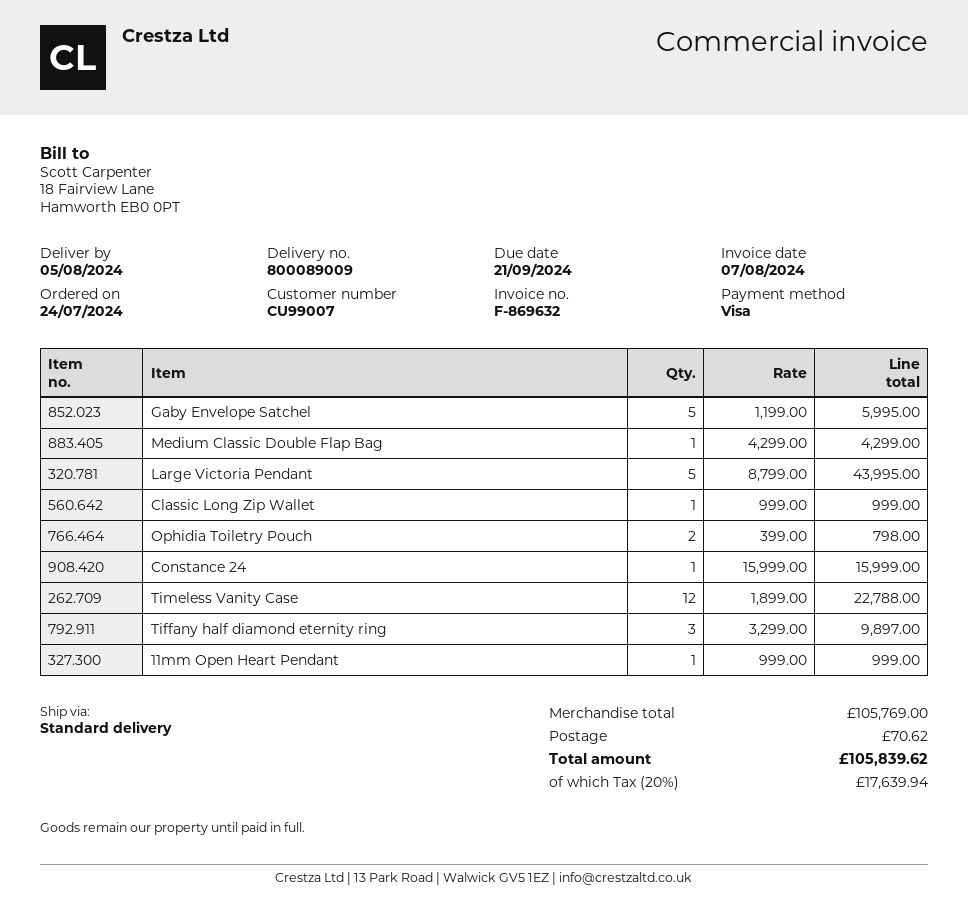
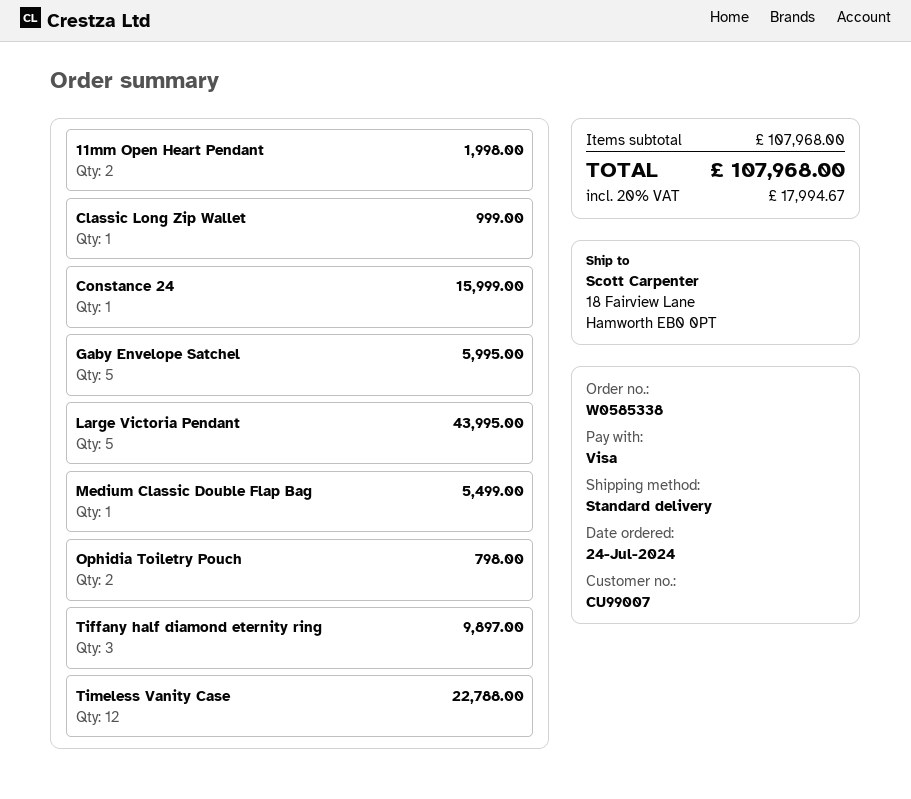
Medium Classic Double Flap Bag: 1 for 4299.00 -> 1 for 5499.00
11mm Open Heart Pendant: 1 for 999.00 -> 2 for 1998.00
subtotal: 105769.00 -> 107968.00
shipping: 70.62 -> none
tax: 20% = 17639.94 -> 20% = 17994.67
total: 105839.62 -> 107968.00

